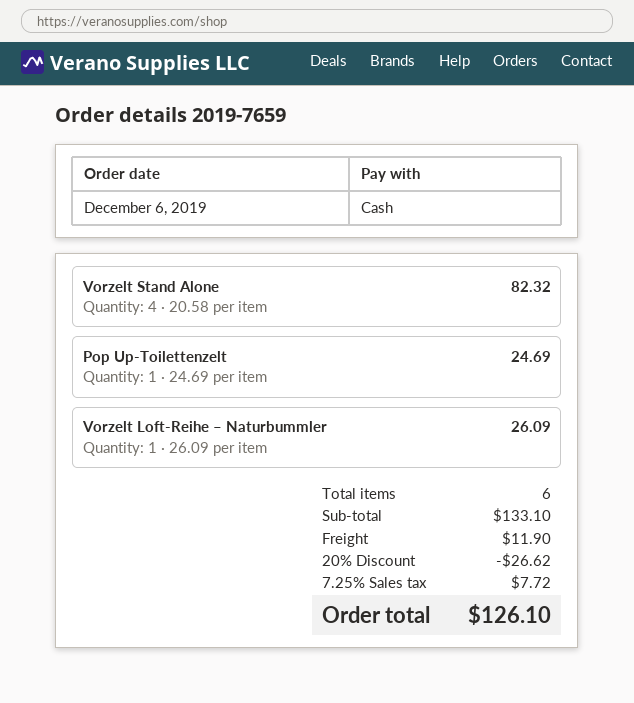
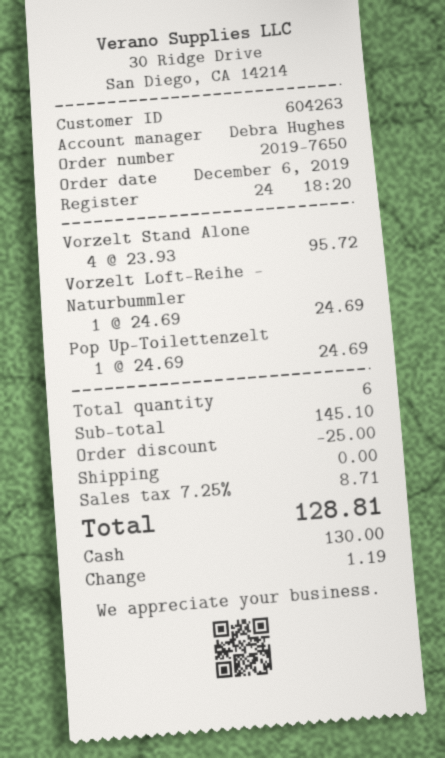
order number: 2019-7659 -> 2019-7650
Vorzelt Stand Alone: 4 x 20.58 = 82.32 -> 4 x 23.93 = 95.72
Vorzelt Loft-Reihe – Naturbummler: 1 x 26.09 = 26.09 -> 1 x 24.69 = 24.69
subtotal: 133.10 -> 145.10
discount: 26.62 -> 25.00
shipping: 11.90 -> 0.00
tax: 7.25% = 7.72 -> 7.25% = 8.71
total: 126.10 -> 128.81

